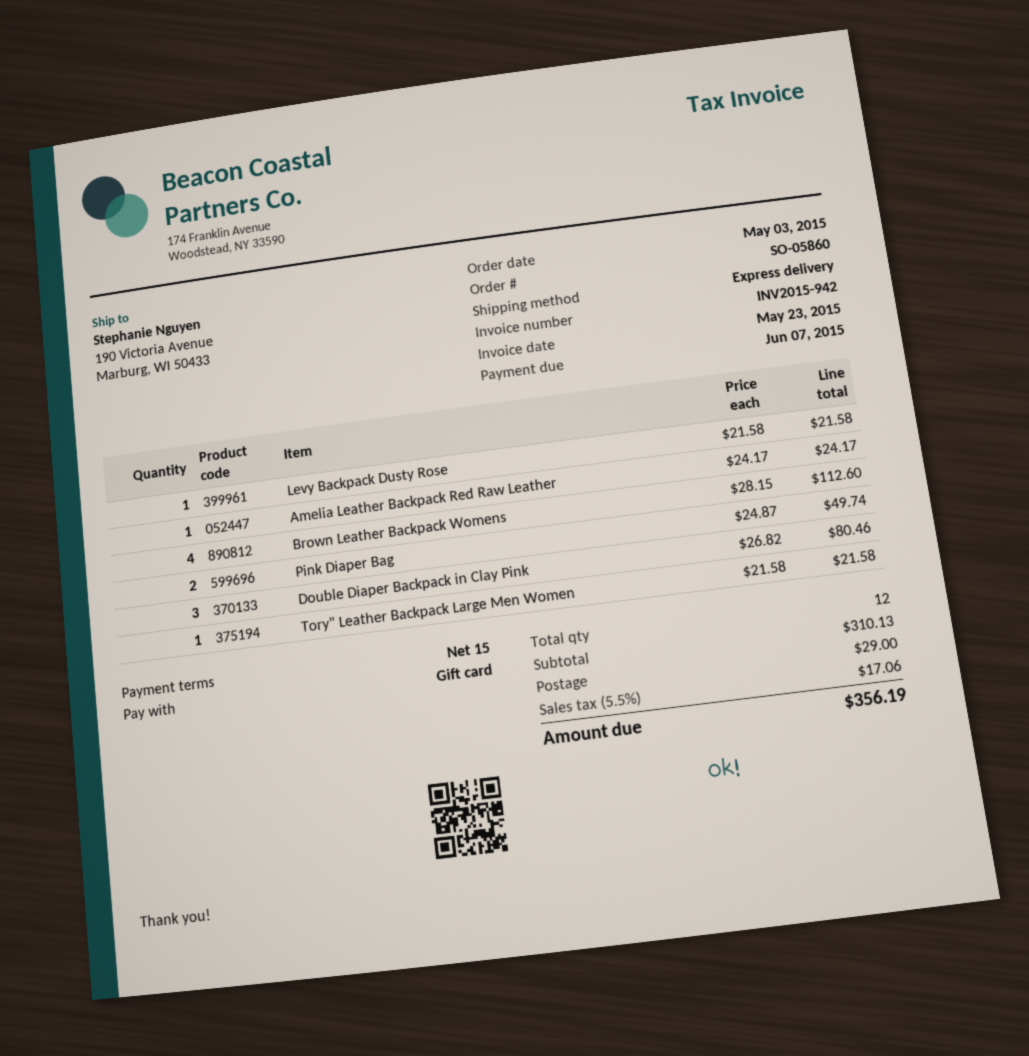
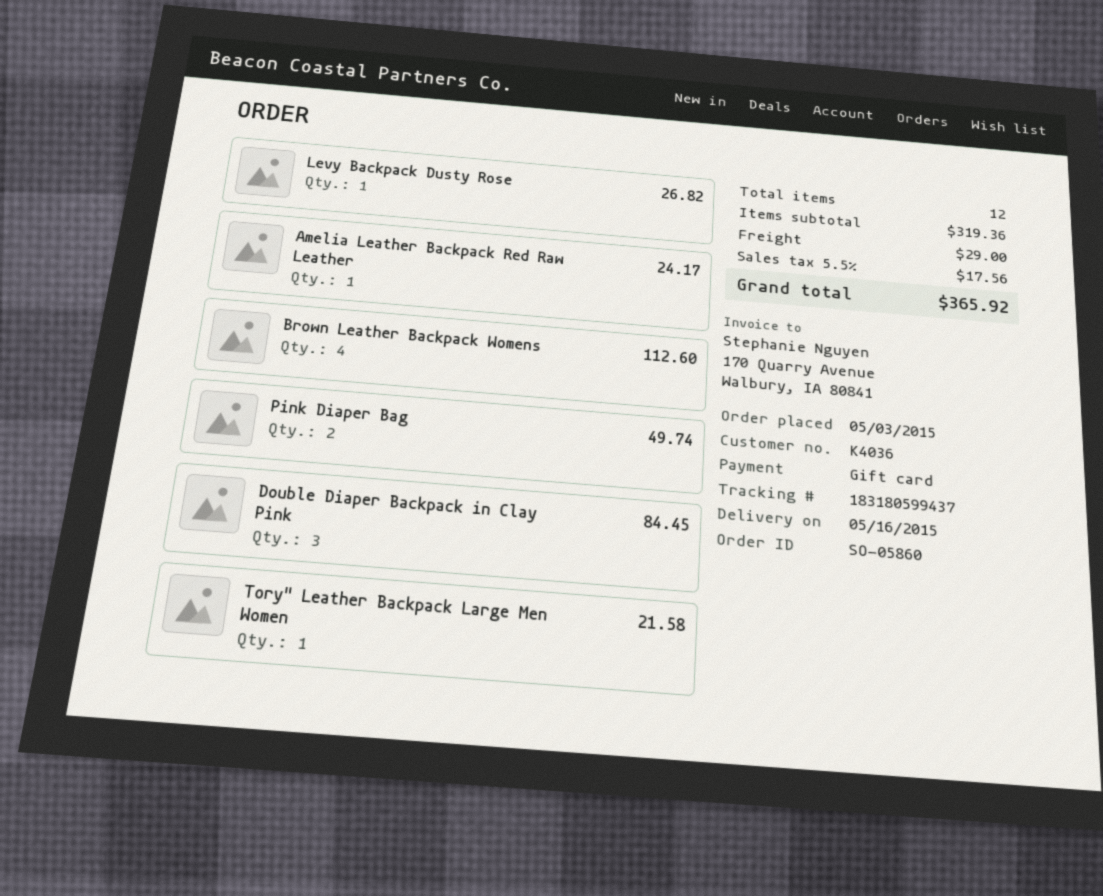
Levy Backpack Dusty Rose: 1 for 21.58 -> 1 for 26.82
Double Diaper Backpack in Clay Pink: 3 for 80.46 -> 3 for 84.45
subtotal: 310.13 -> 319.36
tax: 5.5% = 17.06 -> 5.5% = 17.56
total: 356.19 -> 365.92

